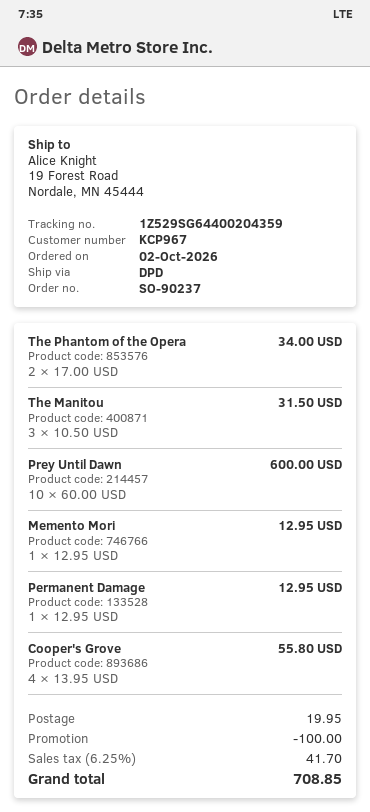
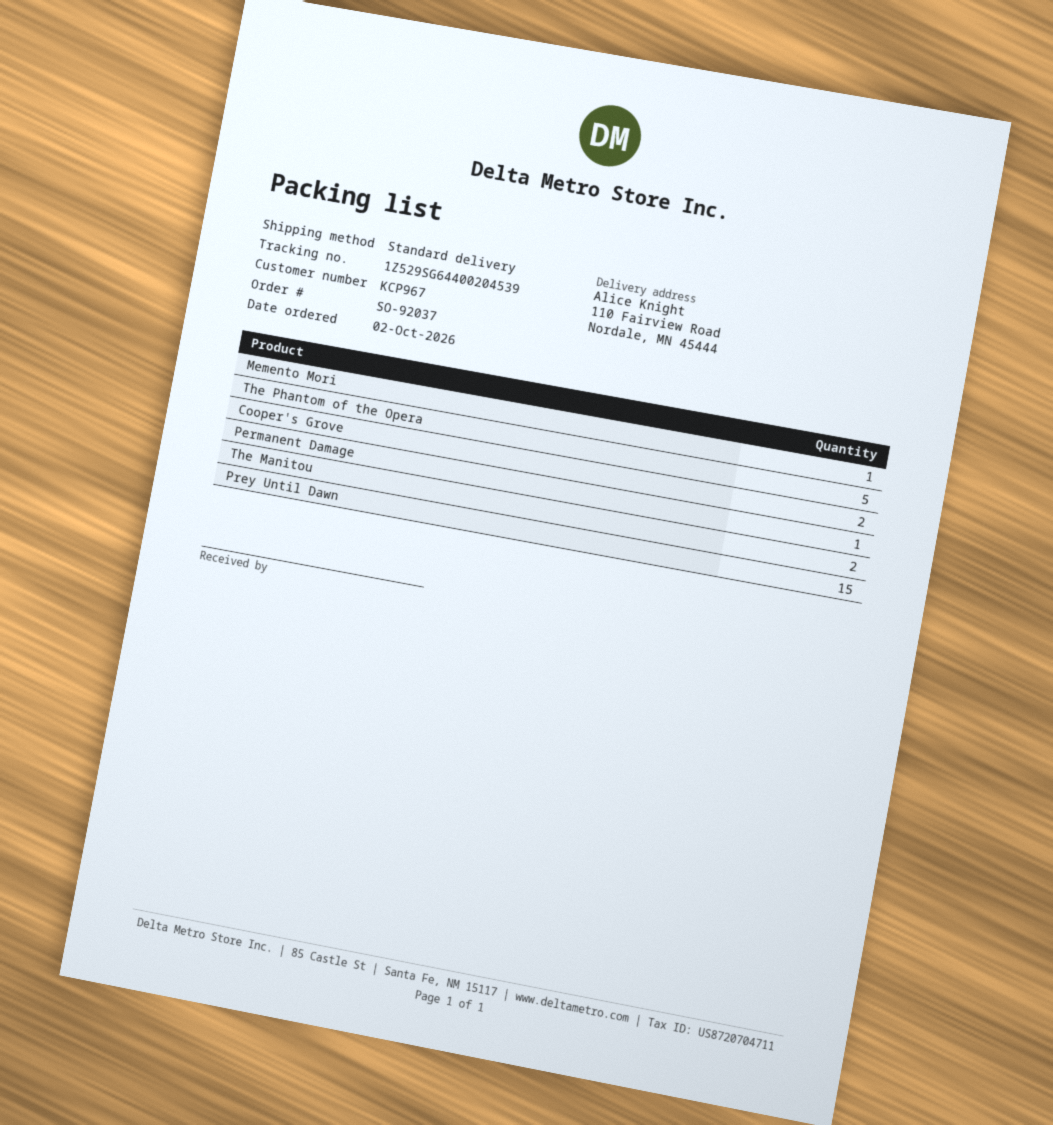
order number: SO-90237 -> SO-92037
shipping method: DPD -> standard
tracking number: 1Z529SG64400204359 -> 1Z529SG64400204539
ship to: 19 Forest Road, Nordale, MN 45444 -> 110 Fairview Road, Nordale, MN 45444
The Phantom of the Opera: 2 -> 5
The Manitou: 3 -> 2
Prey Until Dawn: 10 -> 15
Cooper's Grove: 4 -> 2

